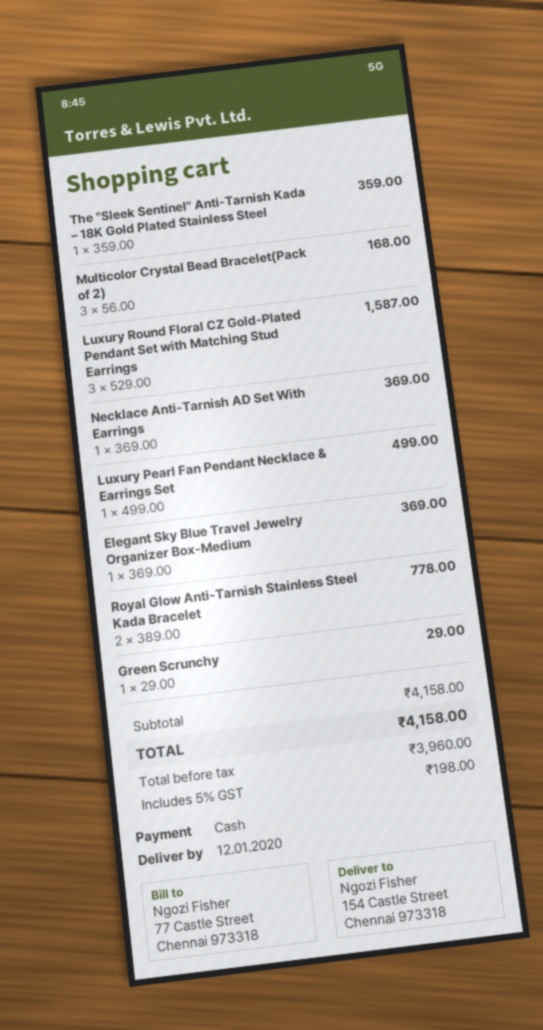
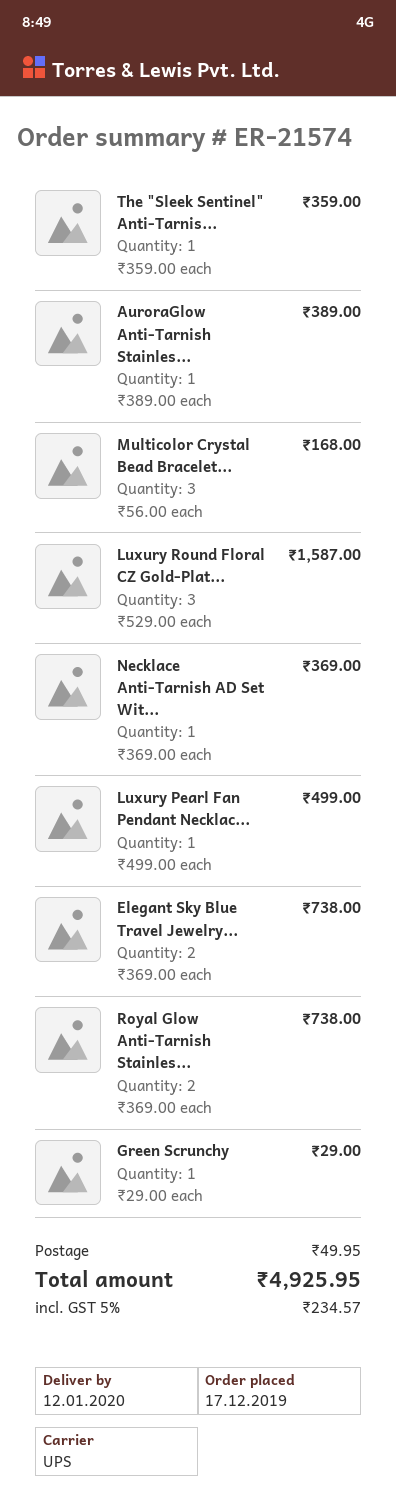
Elegant Sky Blue Travel Jewelry Organizer Box-Medium: 1 x 369.00 = 369.00 -> 2 x 369.00 = 738.00
Royal Glow Anti-Tarnish Stainless Steel Kada Bracelet: 2 x 389.00 = 778.00 -> 2 x 369.00 = 738.00
AuroraGlow Anti-Tarnish Stainles...: none -> 1 x 389.00 = 389.00
shipping: none -> 49.95
tax: 5% = 198.00 -> 5% = 234.57
total: 4158.00 -> 4925.95

